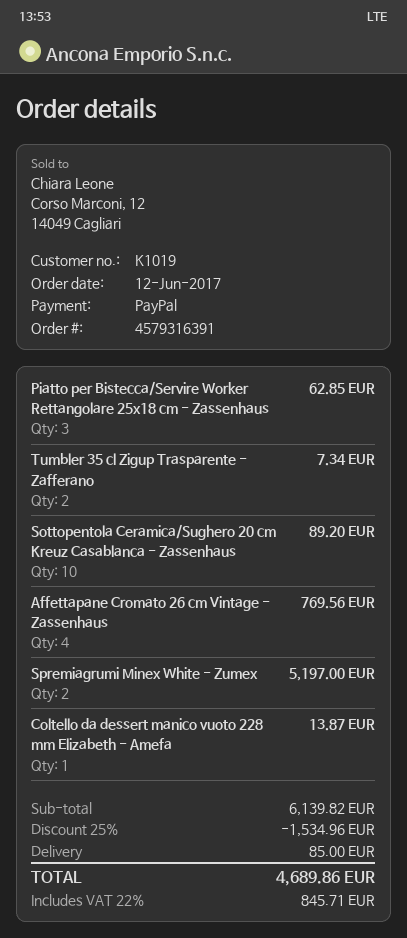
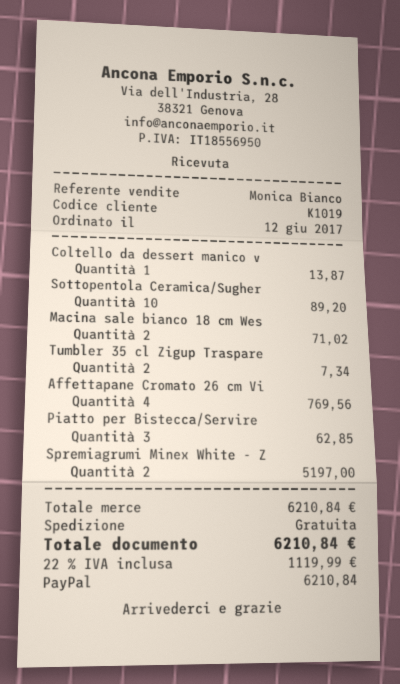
Macina sale bianco 18 cm Wes: none -> 2 for 71.02
subtotal: 6139.82 -> 6210.84
discount: 25% = 1534.96 -> none
shipping: 85.00 -> 0.00
tax: 22% = 845.71 -> 22% = 1119.99
total: 4689.86 -> 6210.84

